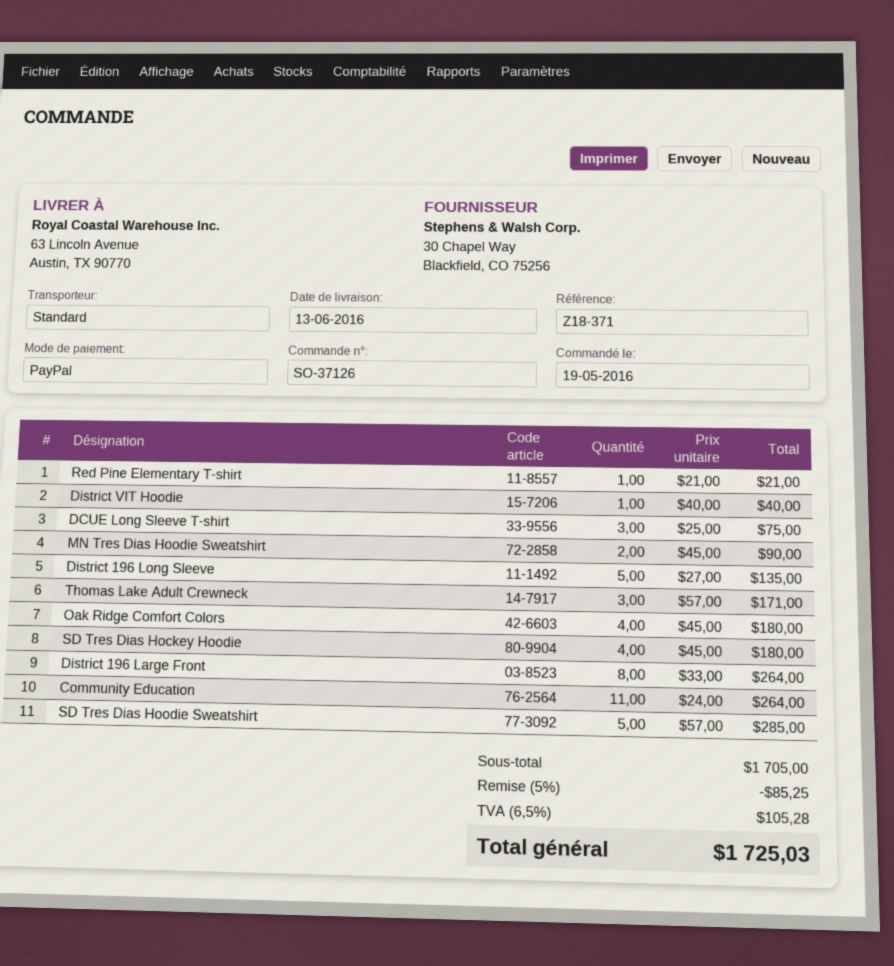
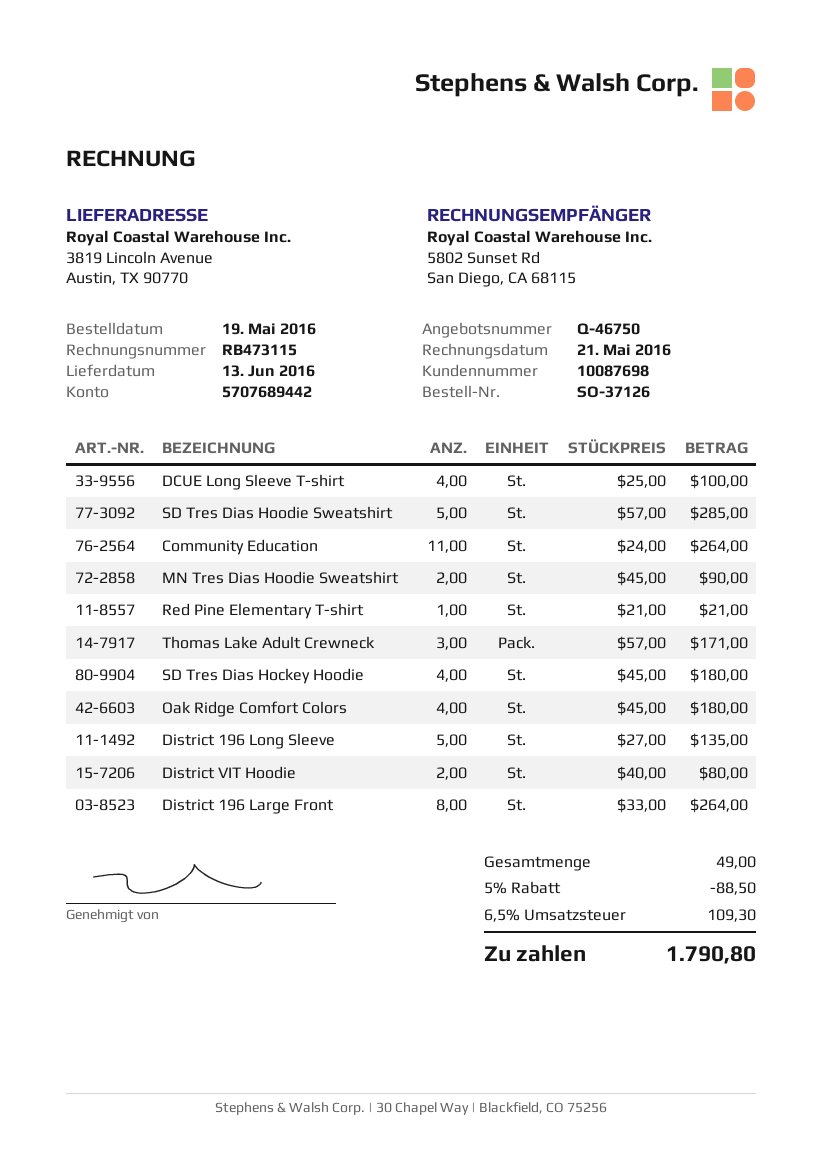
ship to: 63 Lincoln Avenue, Austin, TX 90770 -> 3819 Lincoln Avenue, Austin, TX 90770
District VIT Hoodie: 1 x 40.00 = 40.00 -> 2 x 40.00 = 80.00
DCUE Long Sleeve T-shirt: 3 x 25.00 = 75.00 -> 4 x 25.00 = 100.00
discount: 5% = 85.25 -> 5% = 88.50
tax: 6.5% = 105.28 -> 6.5% = 109.30
total: 1725.03 -> 1790.80

